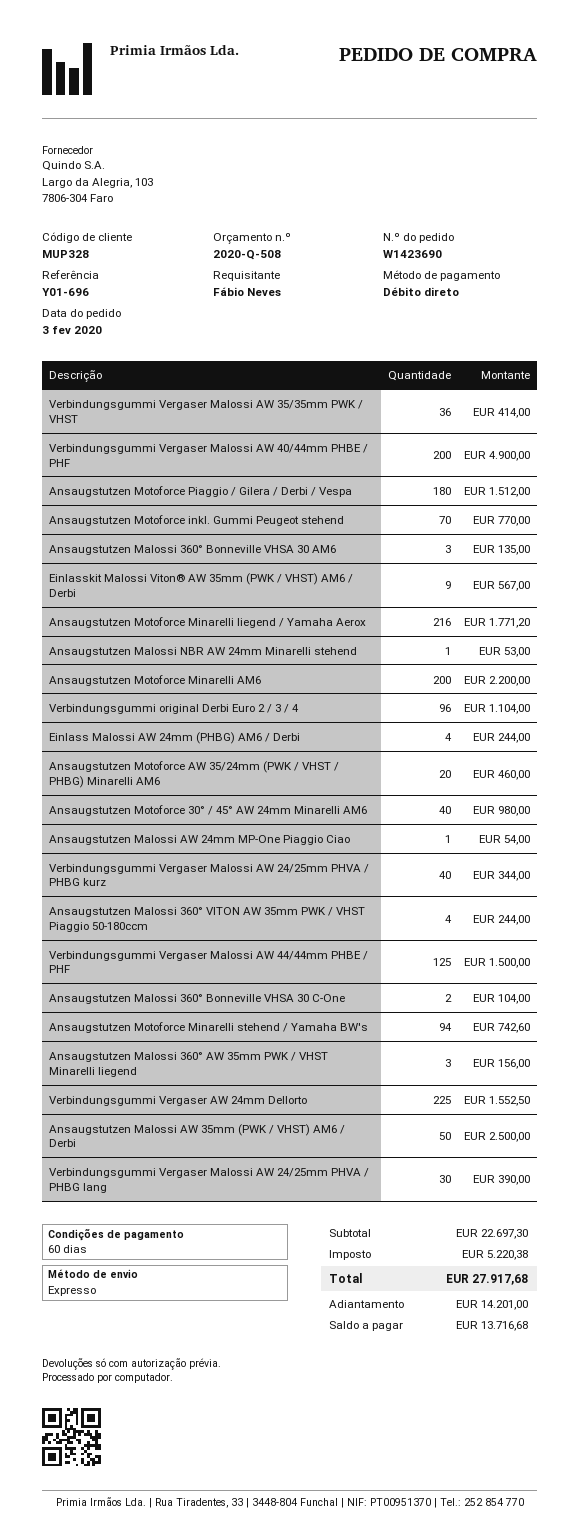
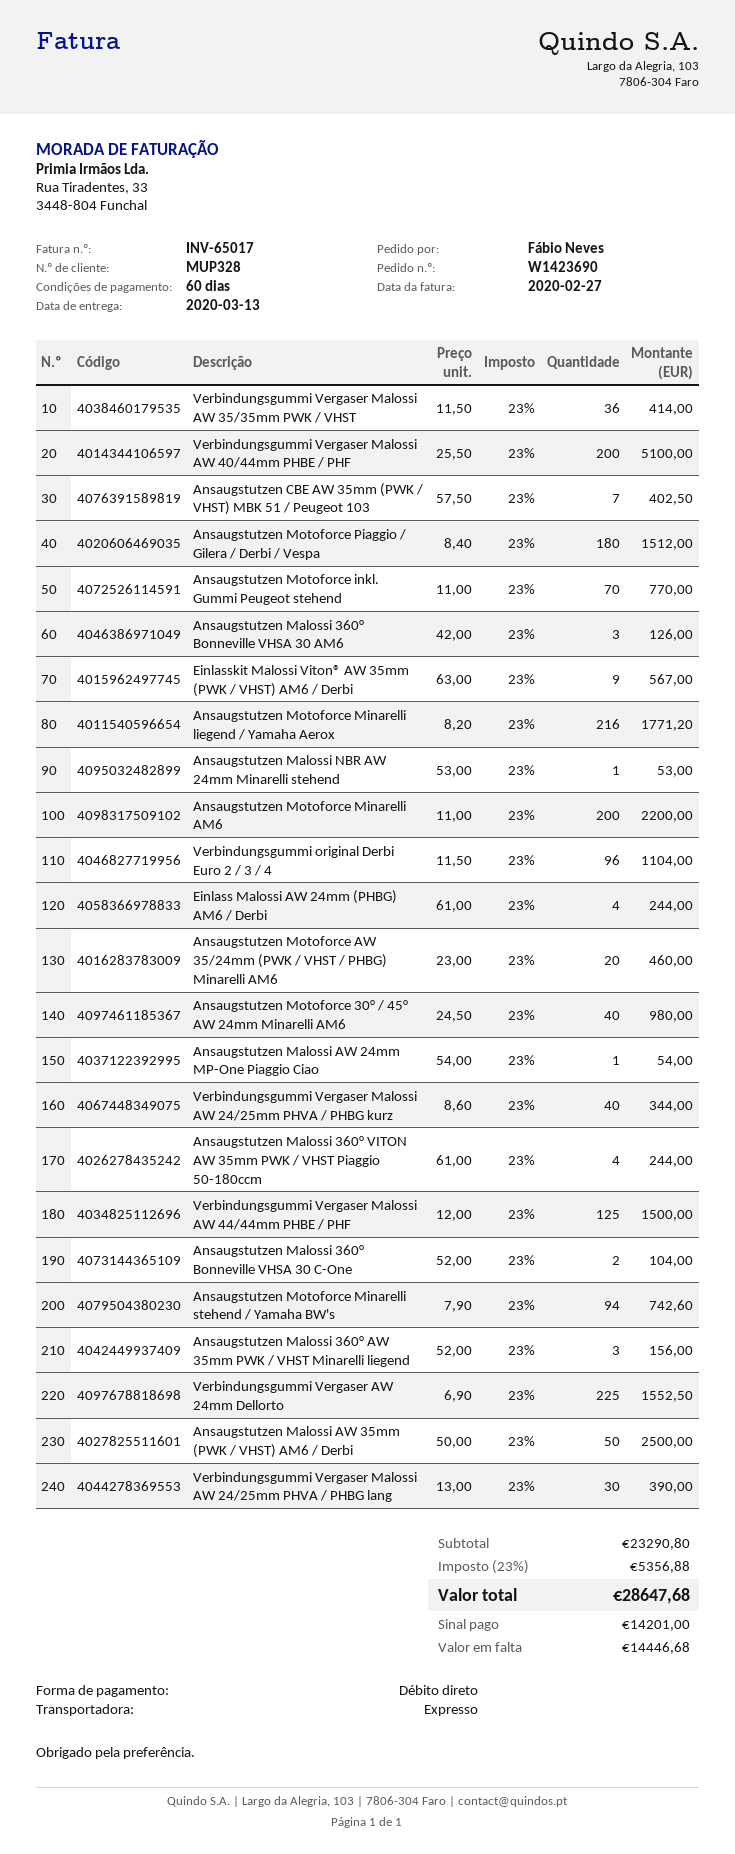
Verbindungsgummi Vergaser Malossi AW 40/44mm PHBE / PHF: 200 for 4900.00 -> 200 for 5100.00
Ansaugstutzen Malossi 360° Bonneville VHSA 30 AM6: 3 for 135.00 -> 3 for 126.00
Ansaugstutzen CBE AW 35mm (PWK / VHST) MBK 51 / Peugeot 103: none -> 7 for 402.50
subtotal: 22697.30 -> 23290.80
tax: 5220.38 -> 5356.88
total: 27917.68 -> 28647.68
balance: 13716.68 -> 14446.68

